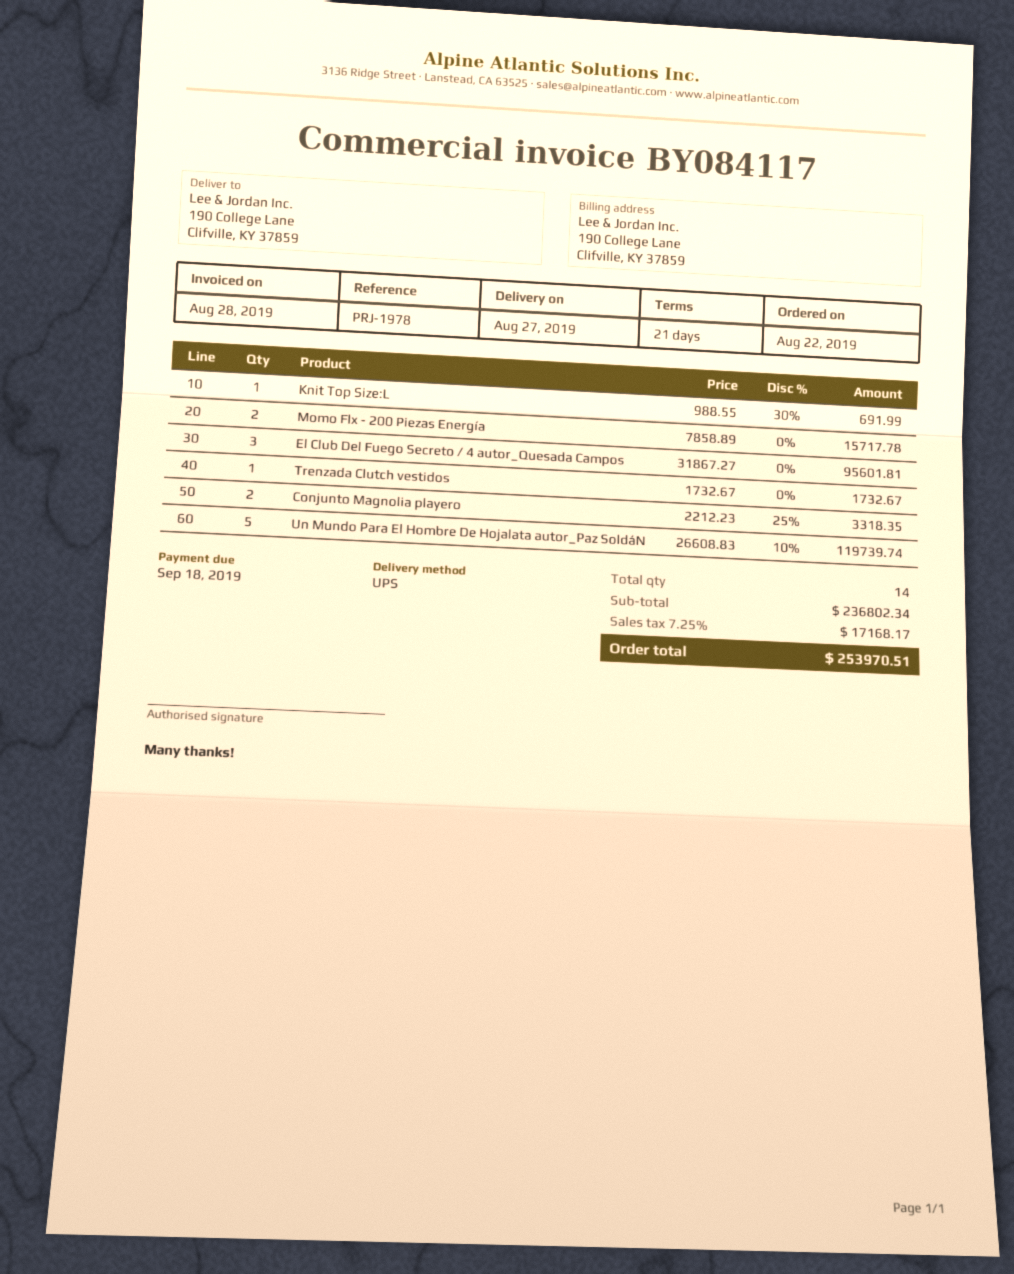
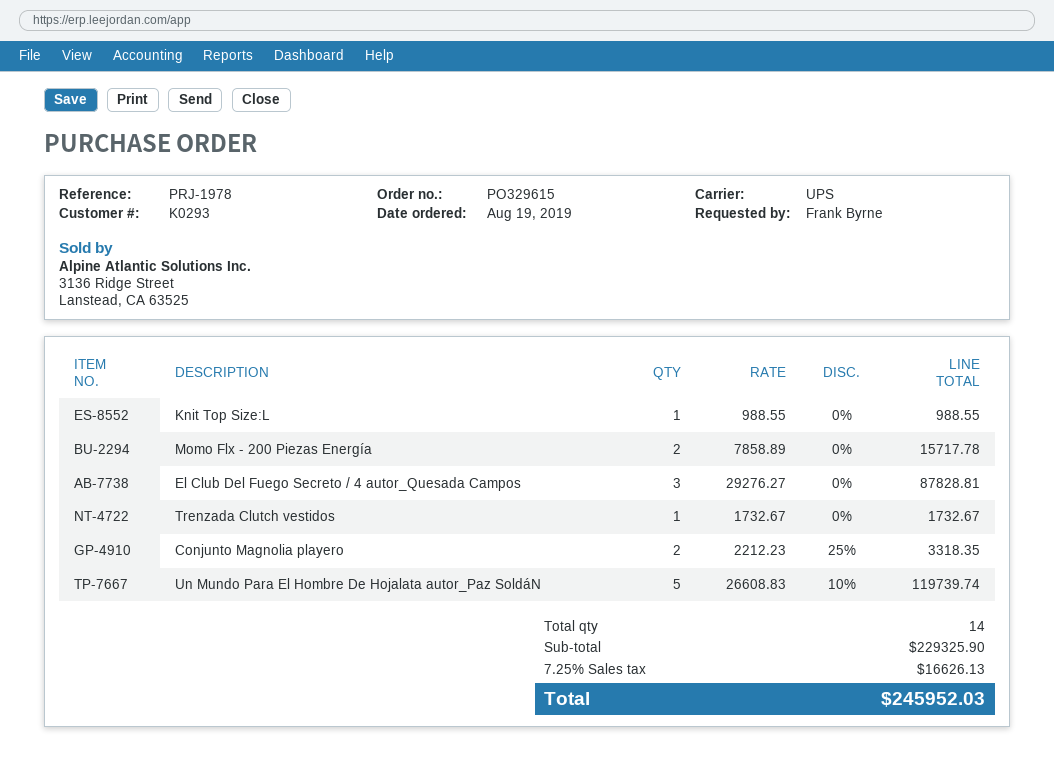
order date: 2019-08-22 -> 2019-08-19
Knit Top Size:L: 1 x 988.55 - 30% = 691.99 -> 1 x 988.55 = 988.55
El Club Del Fuego Secreto / 4 autor_Quesada Campos: 3 x 31867.27 = 95601.81 -> 3 x 29276.27 = 87828.81
subtotal: 236802.34 -> 229325.90
tax: 7.25% = 17168.17 -> 7.25% = 16626.13
total: 253970.51 -> 245952.03

